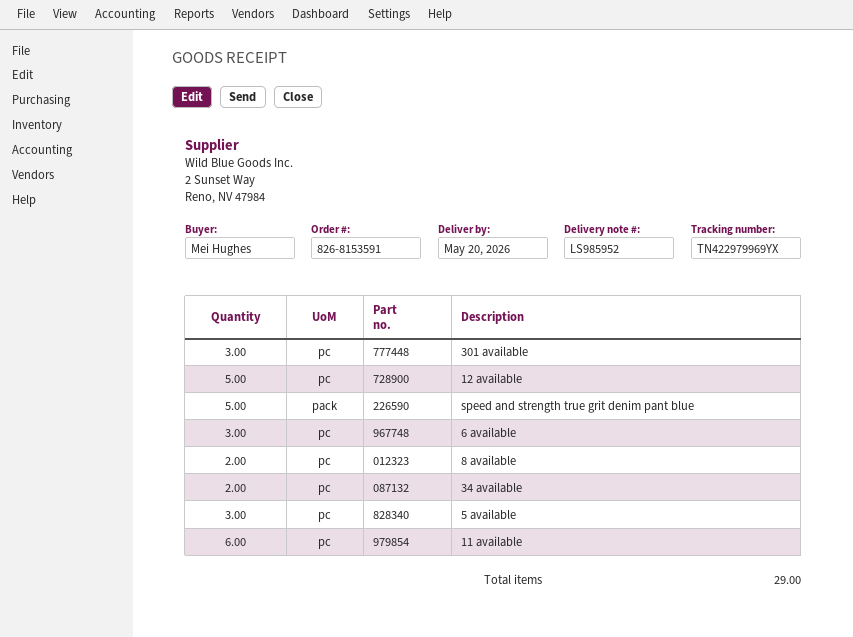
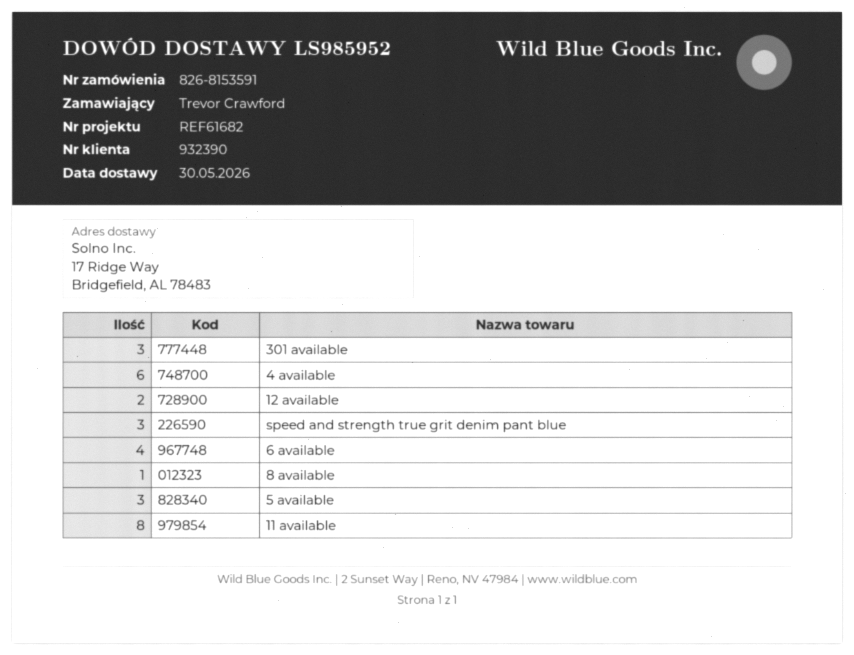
delivery date: 2026-05-20 -> 2026-05-30
ordered by: Mei Hughes -> Trevor Crawford
12 available: 5 -> 2
speed and strength true grit denim pant blue: 5 -> 3
6 available: 3 -> 4
8 available: 2 -> 1
34 available: 2 -> none
11 available: 6 -> 8
4 available: none -> 6

